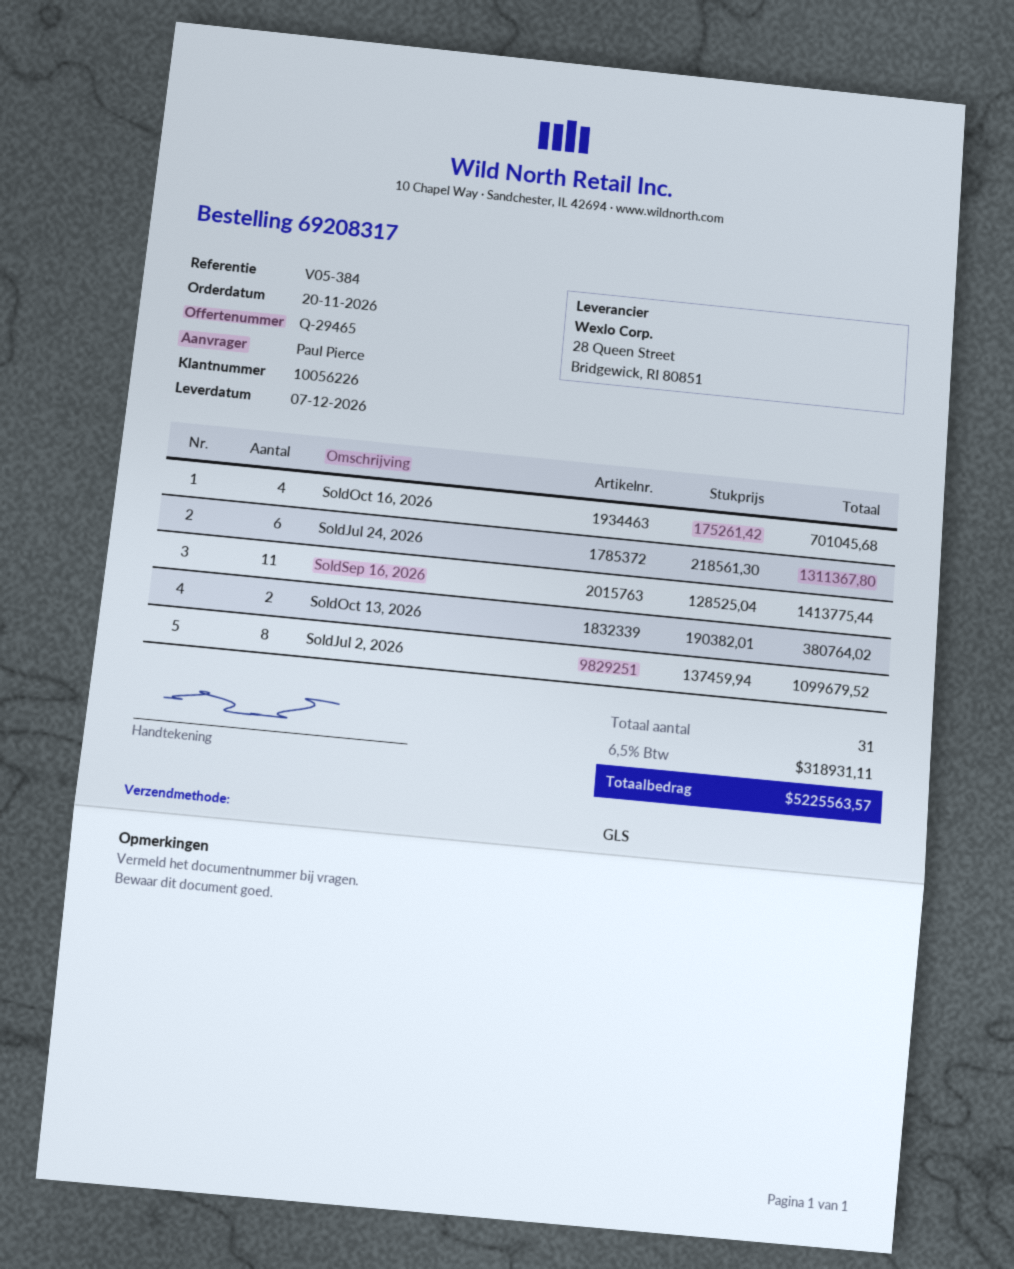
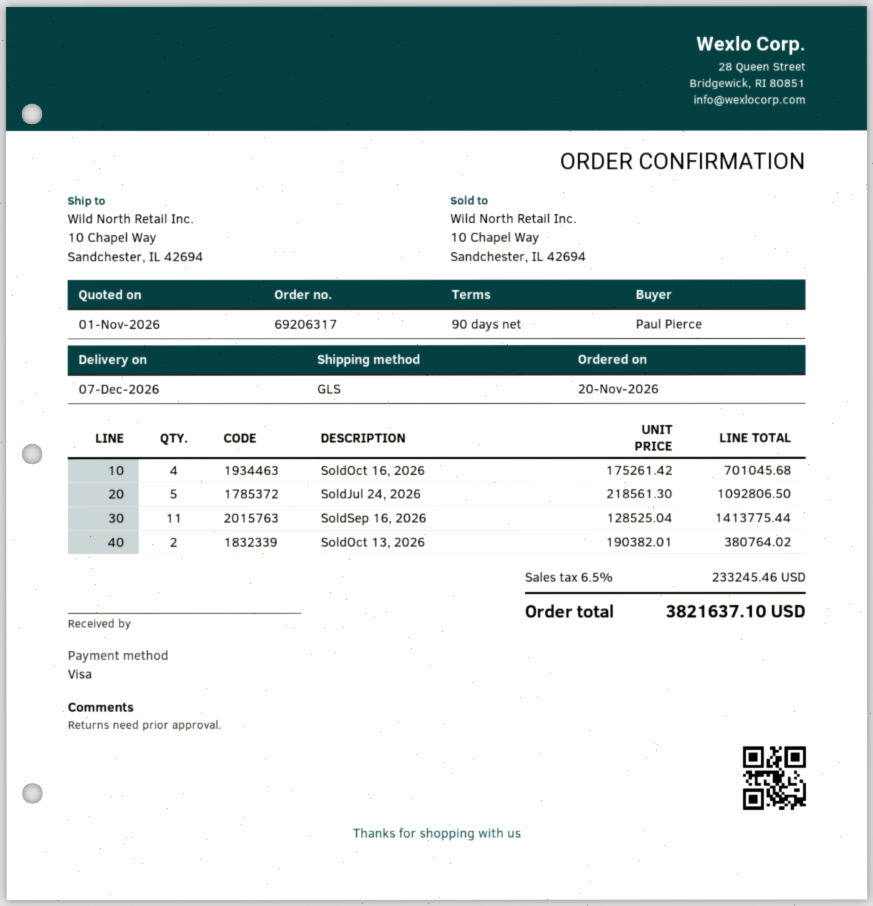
order number: 69208317 -> 69206317
SoldJul 24, 2026: 6 x 218561.30 = 1311367.80 -> 5 x 218561.30 = 1092806.50
SoldJul 2, 2026: 8 x 137459.94 = 1099679.52 -> none
tax: 6.5% = 318931.11 -> 6.5% = 233245.46
total: 5225563.57 -> 3821637.10

